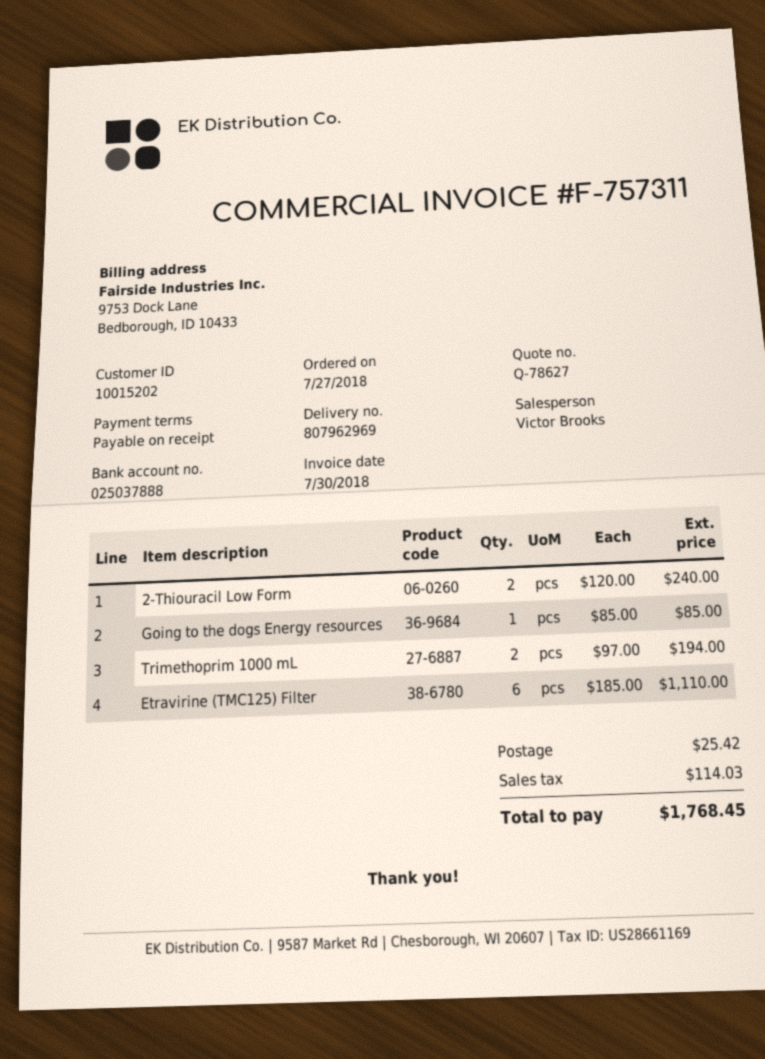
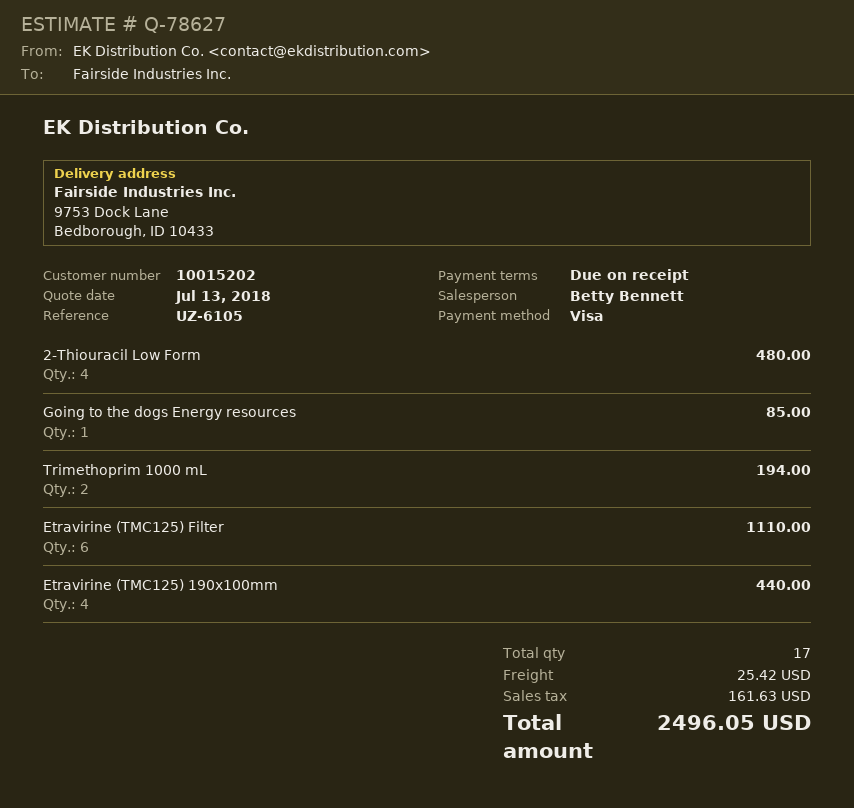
sales rep: Victor Brooks -> Betty Bennett
2-Thiouracil Low Form: 2 for 240.00 -> 4 for 480.00
Etravirine (TMC125) 190x100mm: none -> 4 for 440.00
tax: 114.03 -> 161.63
total: 1768.45 -> 2496.05

